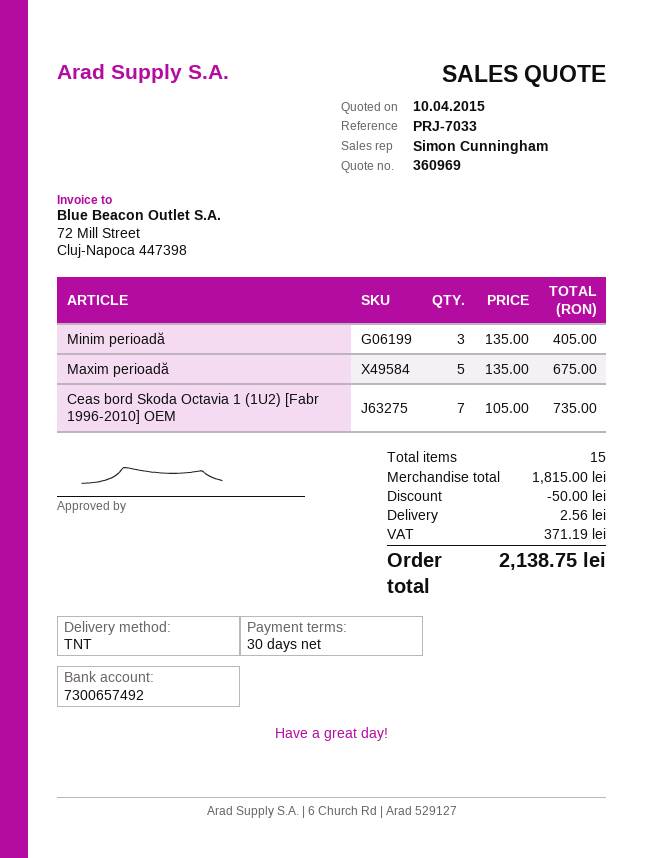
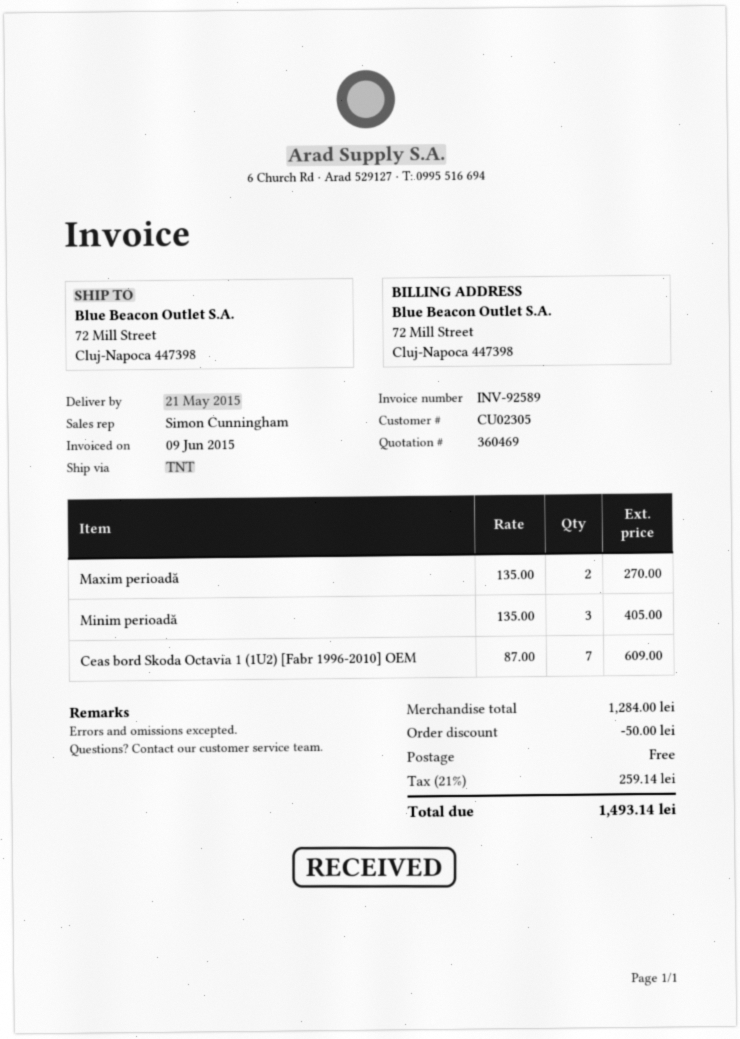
quote number: 360969 -> 360469
Maxim perioadă: 5 x 135.00 = 675.00 -> 2 x 135.00 = 270.00
Ceas bord Skoda Octavia 1 (1U2) [Fabr 1996-2010] OEM: 7 x 105.00 = 735.00 -> 7 x 87.00 = 609.00
subtotal: 1815.00 -> 1284.00
shipping: 2.56 -> 0.00
tax: 371.19 -> 259.14
total: 2138.75 -> 1493.14

